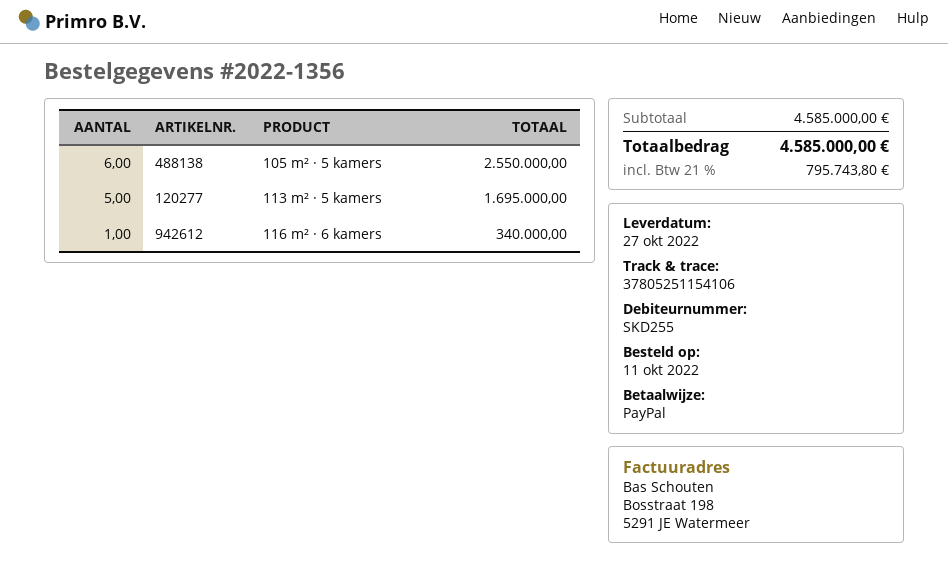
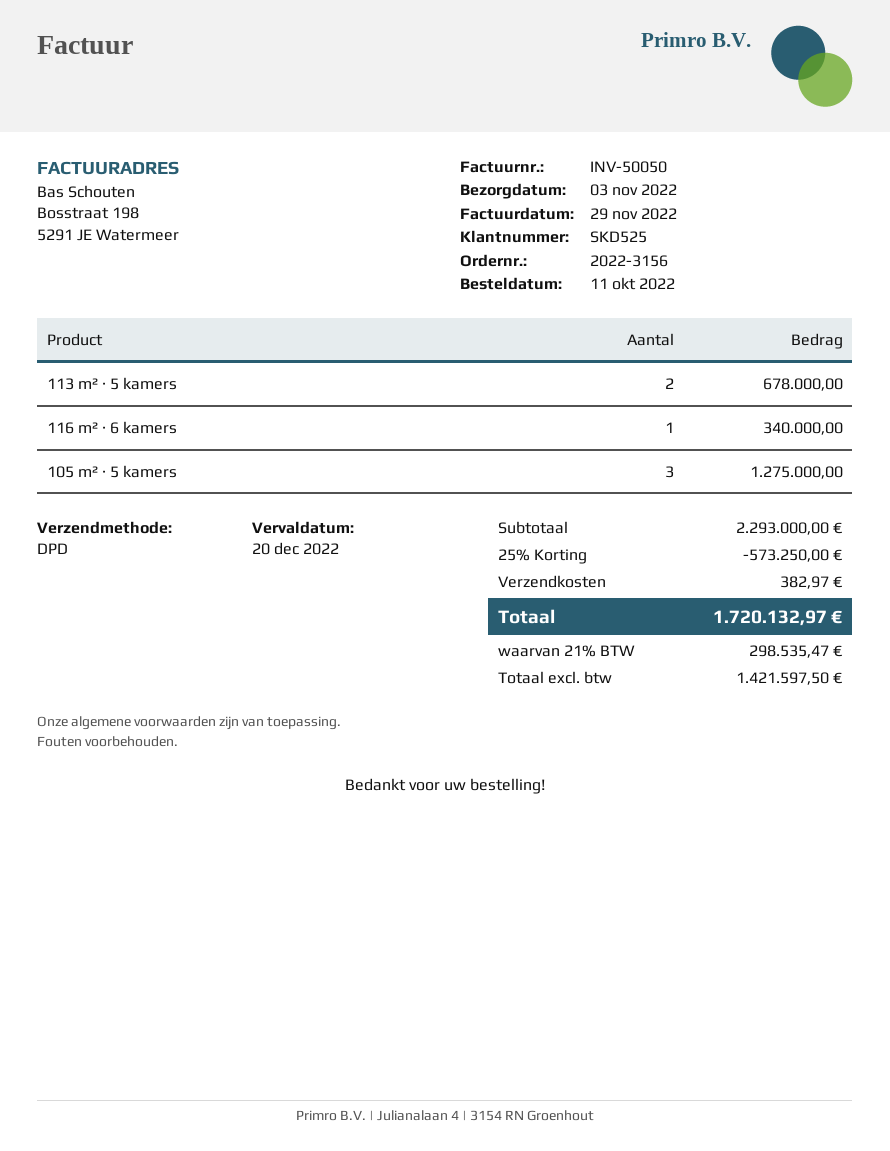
order number: 2022-1356 -> 2022-3156
delivery date: 2022-10-27 -> 2022-11-03
customer number: SKD255 -> SKD525
105 m² · 5 kamers: 6 for 2550000.00 -> 3 for 1275000.00
113 m² · 5 kamers: 5 for 1695000.00 -> 2 for 678000.00
subtotal: 4585000.00 -> 2293000.00
discount: none -> 25% = 573250.00
shipping: none -> 382.97
tax: 21% = 795743.80 -> 21% = 298535.47
total: 4585000.00 -> 1720132.97

